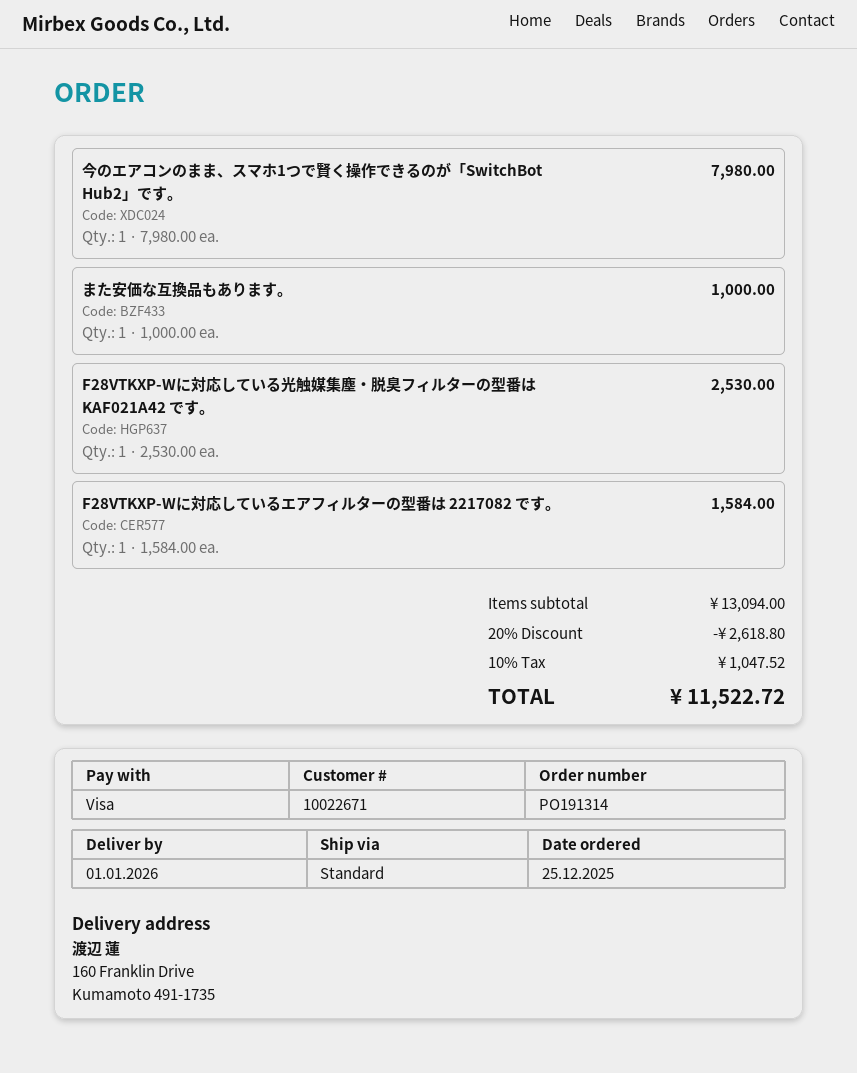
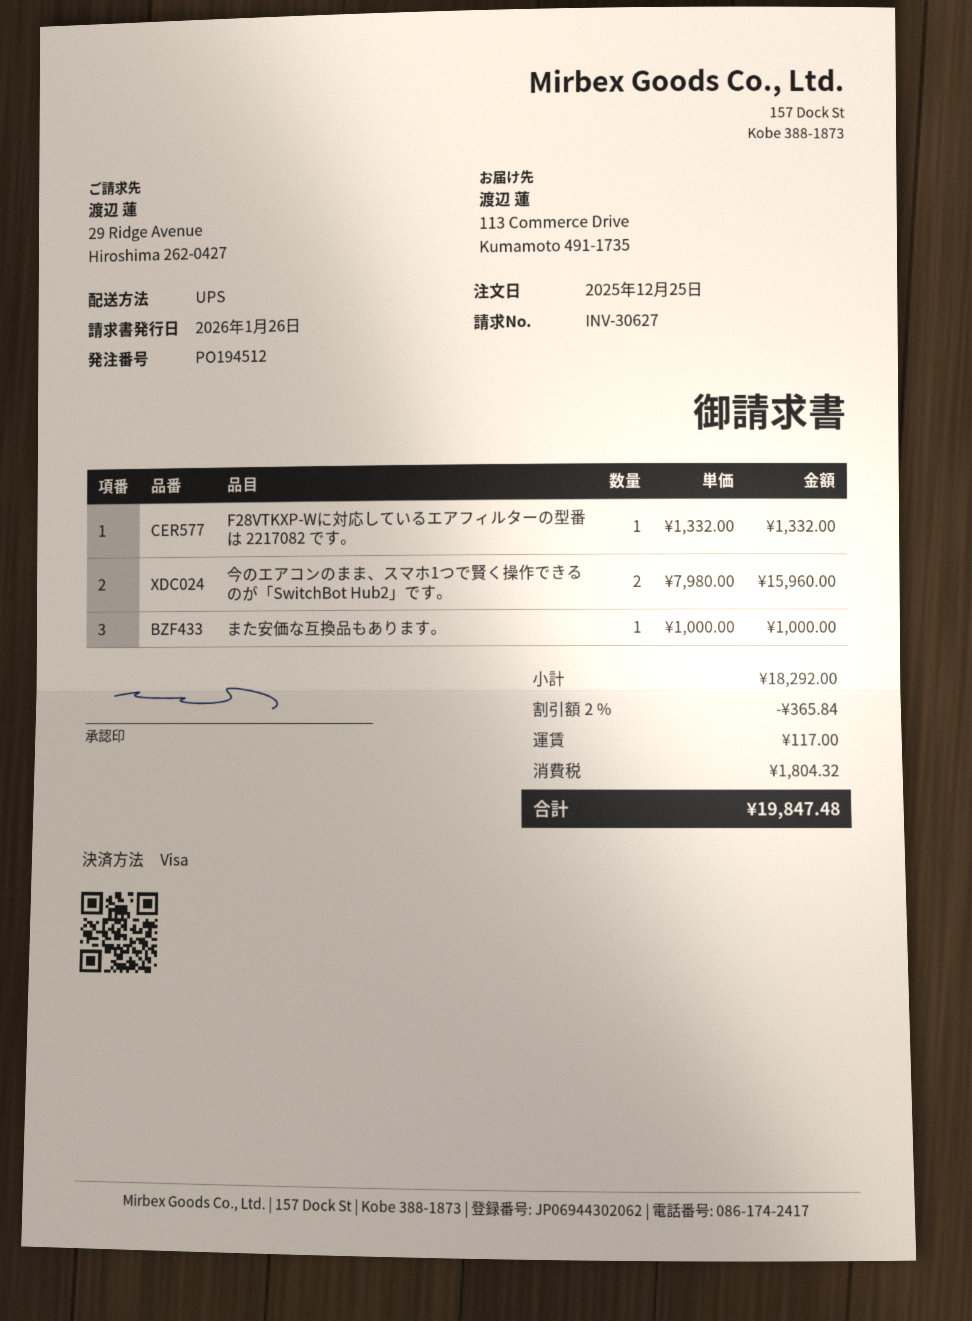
order number: PO191314 -> PO194512
shipping method: standard -> UPS
ship to: 160 Franklin Drive, Kumamoto 491-1735 -> 113 Commerce Drive, Kumamoto 491-1735
今のエアコンのまま、スマホ1つで賢く操作できるのが「SwitchBot Hub2」です。: 1 x 7980.00 = 7980.00 -> 2 x 7980.00 = 15960.00
F28VTKXP-Wに対応している光触媒集塵・脱臭フィルターの型番は KAF021A42 です。: 1 x 2530.00 = 2530.00 -> none
F28VTKXP-Wに対応しているエアフィルターの型番は 2217082 です。: 1 x 1584.00 = 1584.00 -> 1 x 1332.00 = 1332.00
subtotal: 13094.00 -> 18292.00
discount: 20% = 2618.80 -> 2% = 365.84
shipping: none -> 117.00
tax: 1047.52 -> 1804.32
total: 11522.72 -> 19847.48

